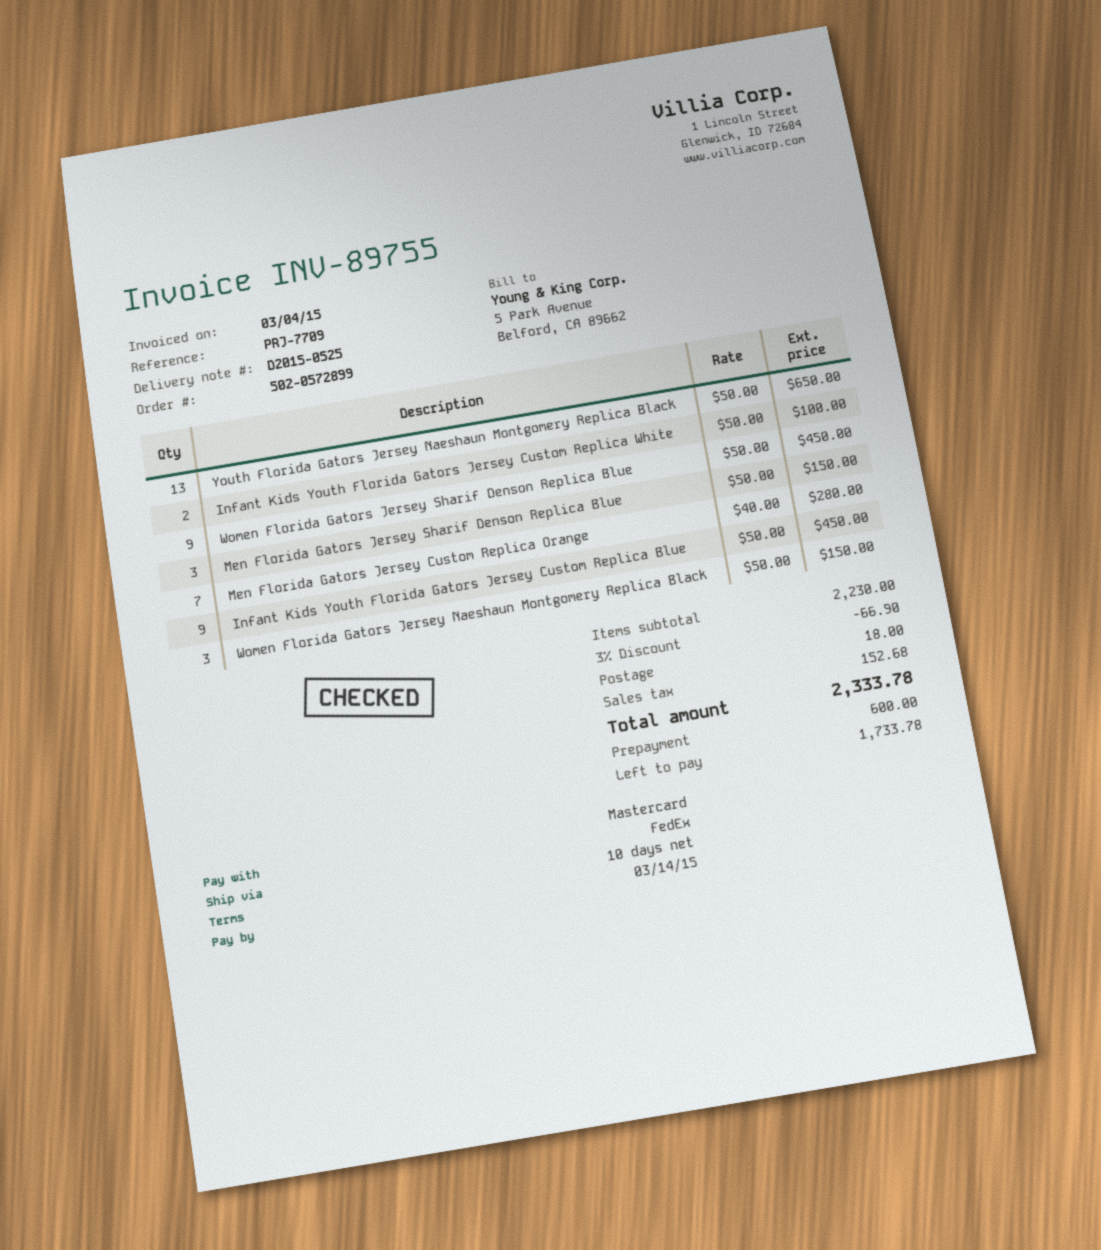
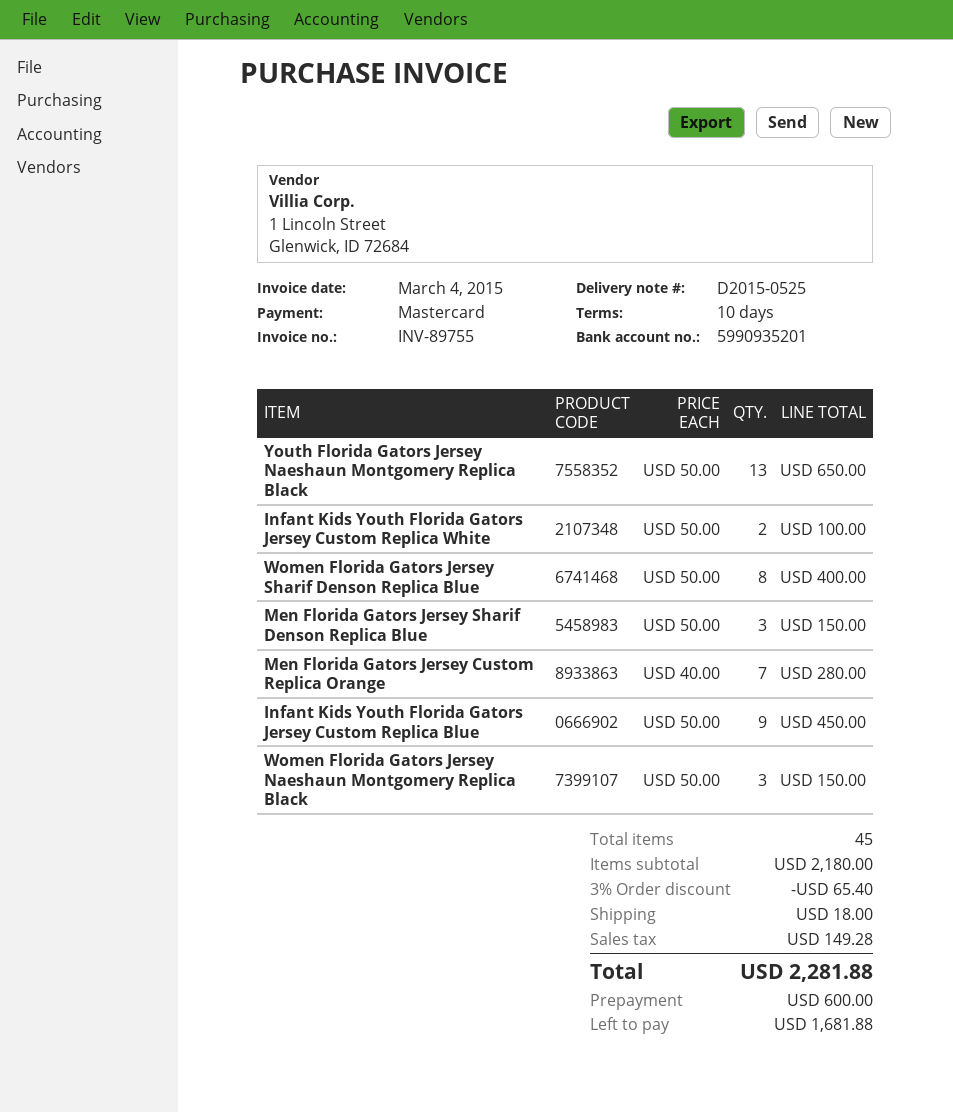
Women Florida Gators Jersey Sharif Denson Replica Blue: 9 x 50.00 = 450.00 -> 8 x 50.00 = 400.00
subtotal: 2230.00 -> 2180.00
discount: 3% = 66.90 -> 3% = 65.40
tax: 152.68 -> 149.28
total: 2333.78 -> 2281.88
balance: 1733.78 -> 1681.88

